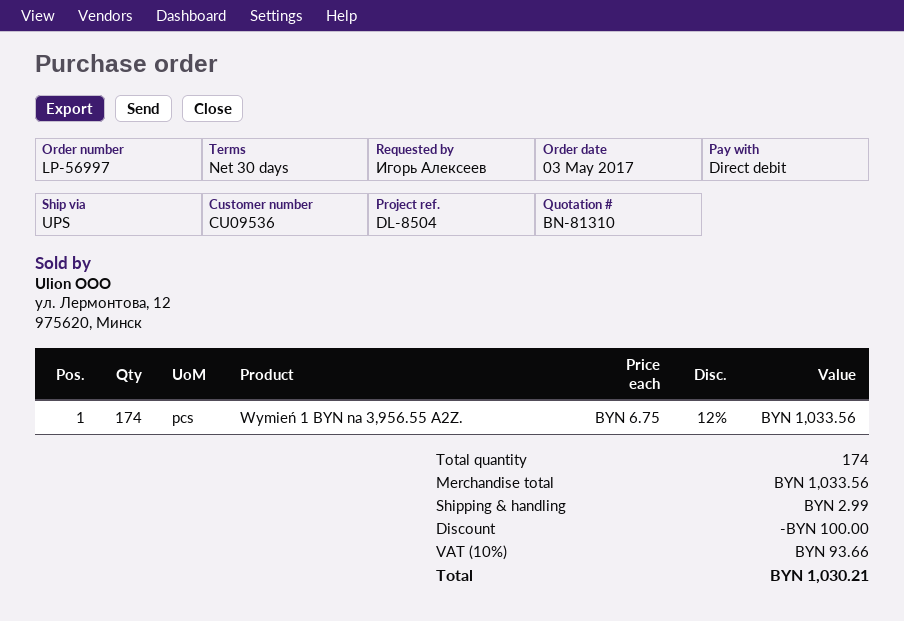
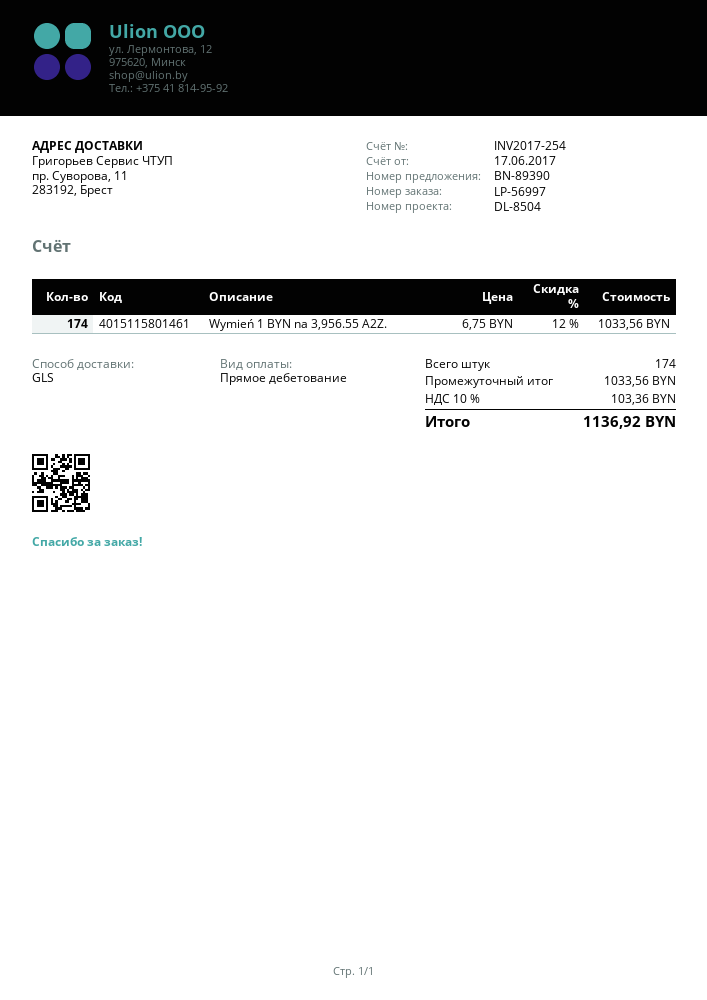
quote number: BN-81310 -> BN-89390
shipping method: UPS -> GLS
discount: 100.00 -> none
shipping: 2.99 -> none
tax: 10% = 93.66 -> 10% = 103.36
total: 1030.21 -> 1136.92

